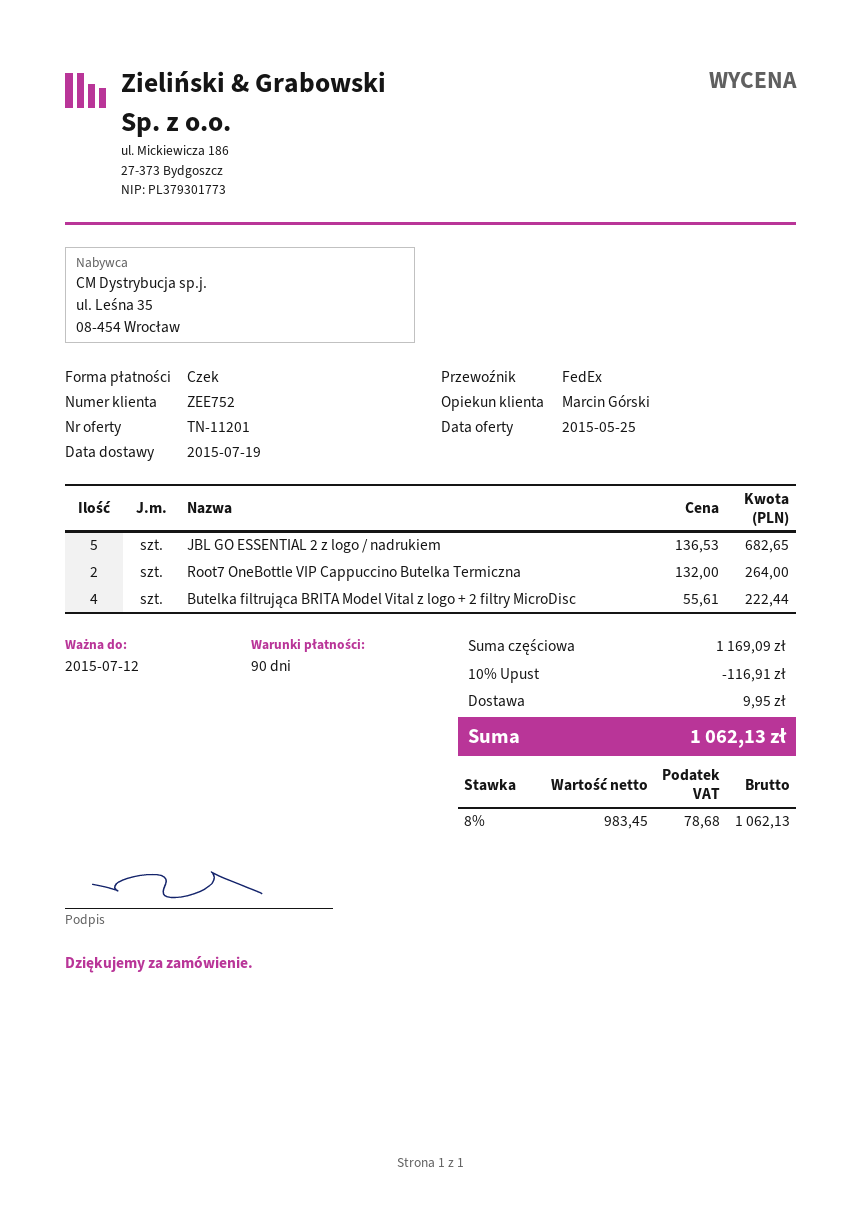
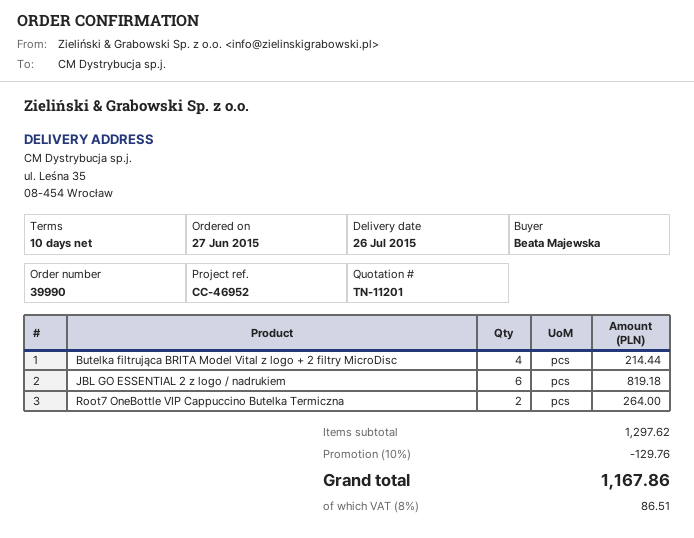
delivery date: 2015-07-19 -> 2015-07-26
payment terms: 90 days -> 10 days
JBL GO ESSENTIAL 2 z logo / nadrukiem: 5 for 682.65 -> 6 for 819.18
Butelka filtrująca BRITA Model Vital z logo + 2 filtry MicroDisc: 4 for 222.44 -> 4 for 214.44
subtotal: 1169.09 -> 1297.62
discount: 10% = 116.91 -> 10% = 129.76
shipping: 9.95 -> none
tax: 8% = 78.68 -> 8% = 86.51
total: 1062.13 -> 1167.86

